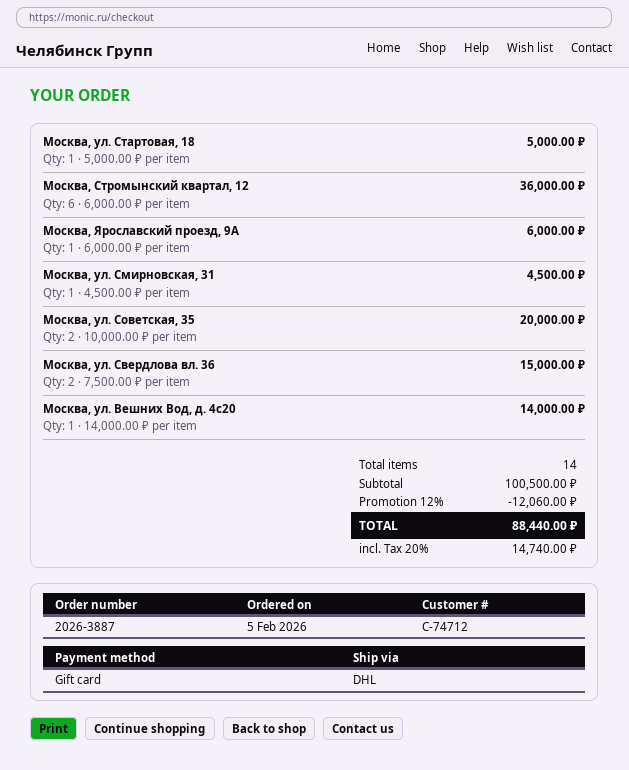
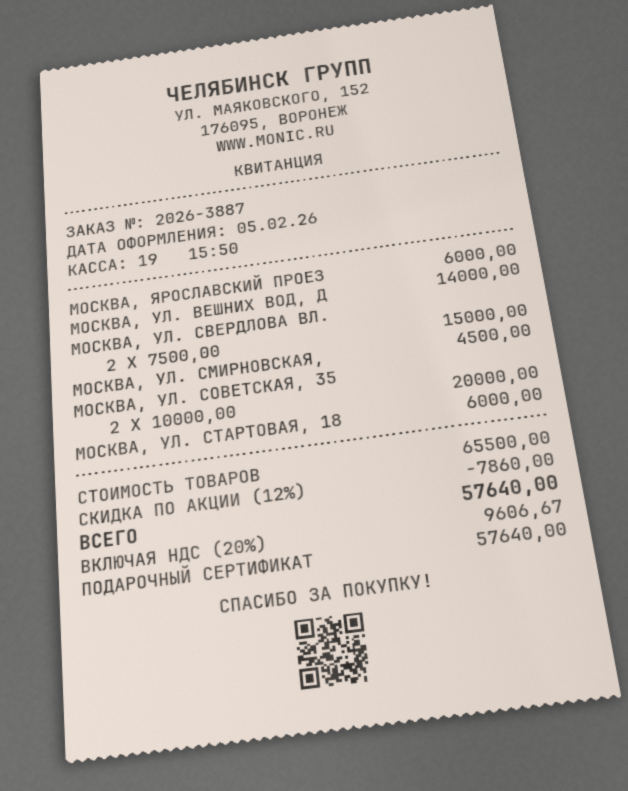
Москва, ул. Стартовая, 18: 1 x 5000.00 = 5000.00 -> 1 x 6000.00 = 6000.00
Москва, Стромынский квартал, 12: 6 x 6000.00 = 36000.00 -> none
subtotal: 100500.00 -> 65500.00
discount: 12% = 12060.00 -> 12% = 7860.00
tax: 20% = 14740.00 -> 20% = 9606.67
total: 88440.00 -> 57640.00

